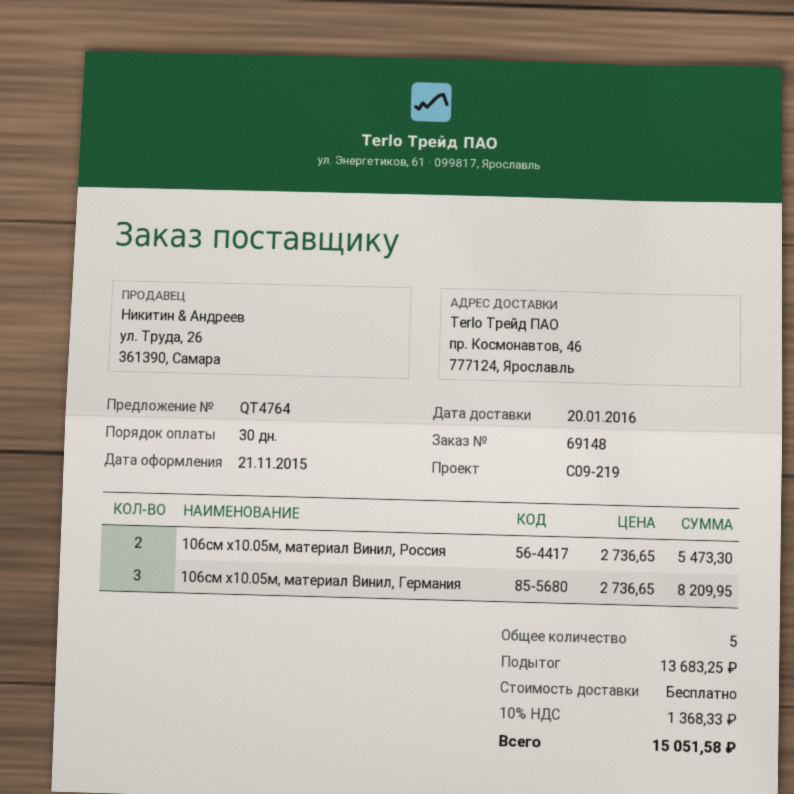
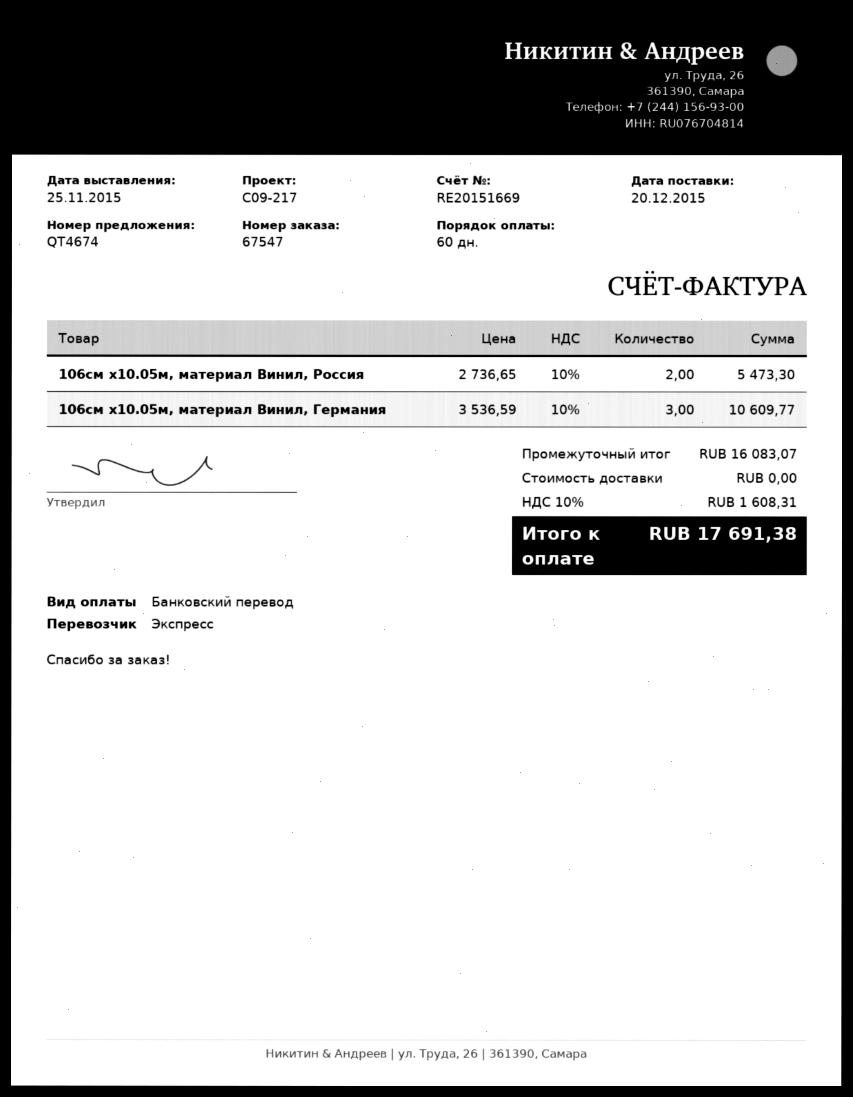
quote number: QT4764 -> QT4674
order number: 69148 -> 67547
delivery date: 2016-01-20 -> 2015-12-20
payment terms: 30 days -> 60 days
reference: C09-219 -> C09-217
106см x10.05м, материал Винил, Германия: 3 x 2736.65 = 8209.95 -> 3 x 3536.59 = 10609.77
subtotal: 13683.25 -> 16083.07
tax: 10% = 1368.33 -> 10% = 1608.31
total: 15051.58 -> 17691.38

